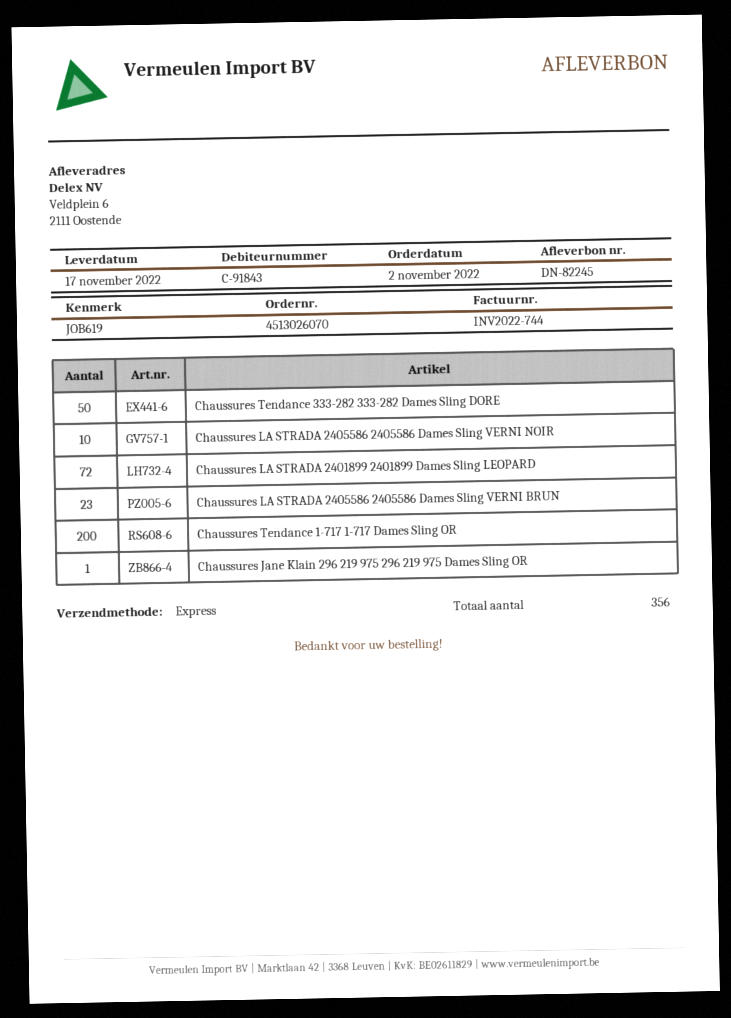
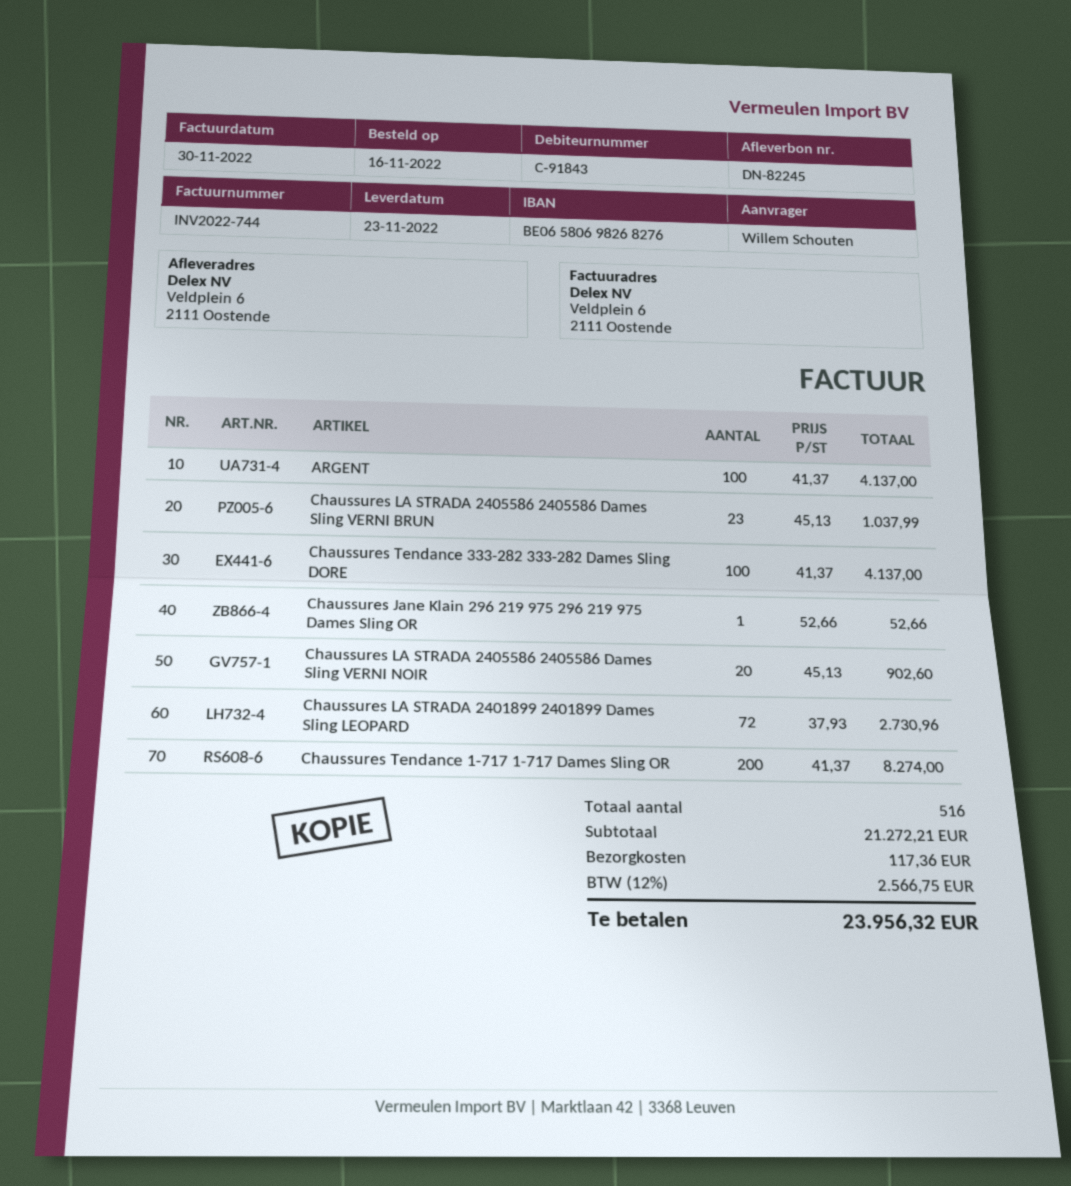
order date: 2022-11-02 -> 2022-11-16
delivery date: 2022-11-17 -> 2022-11-23
Chaussures Tendance 333-282 333-282 Dames Sling DORE: 50 -> 100
Chaussures LA STRADA 2405586 2405586 Dames Sling VERNI NOIR: 10 -> 20
ARGENT: none -> 100
total quantity: 356 -> 516

